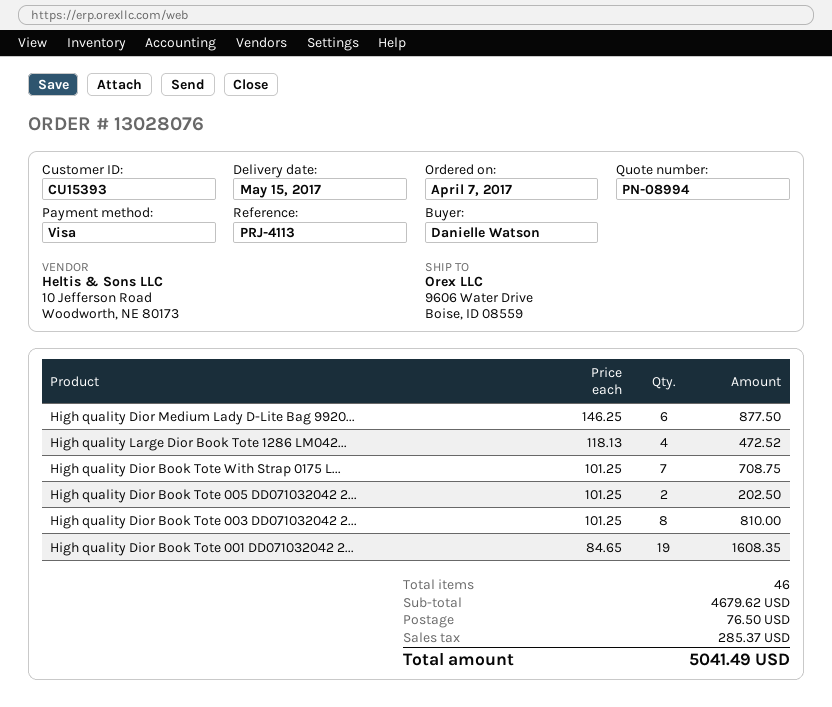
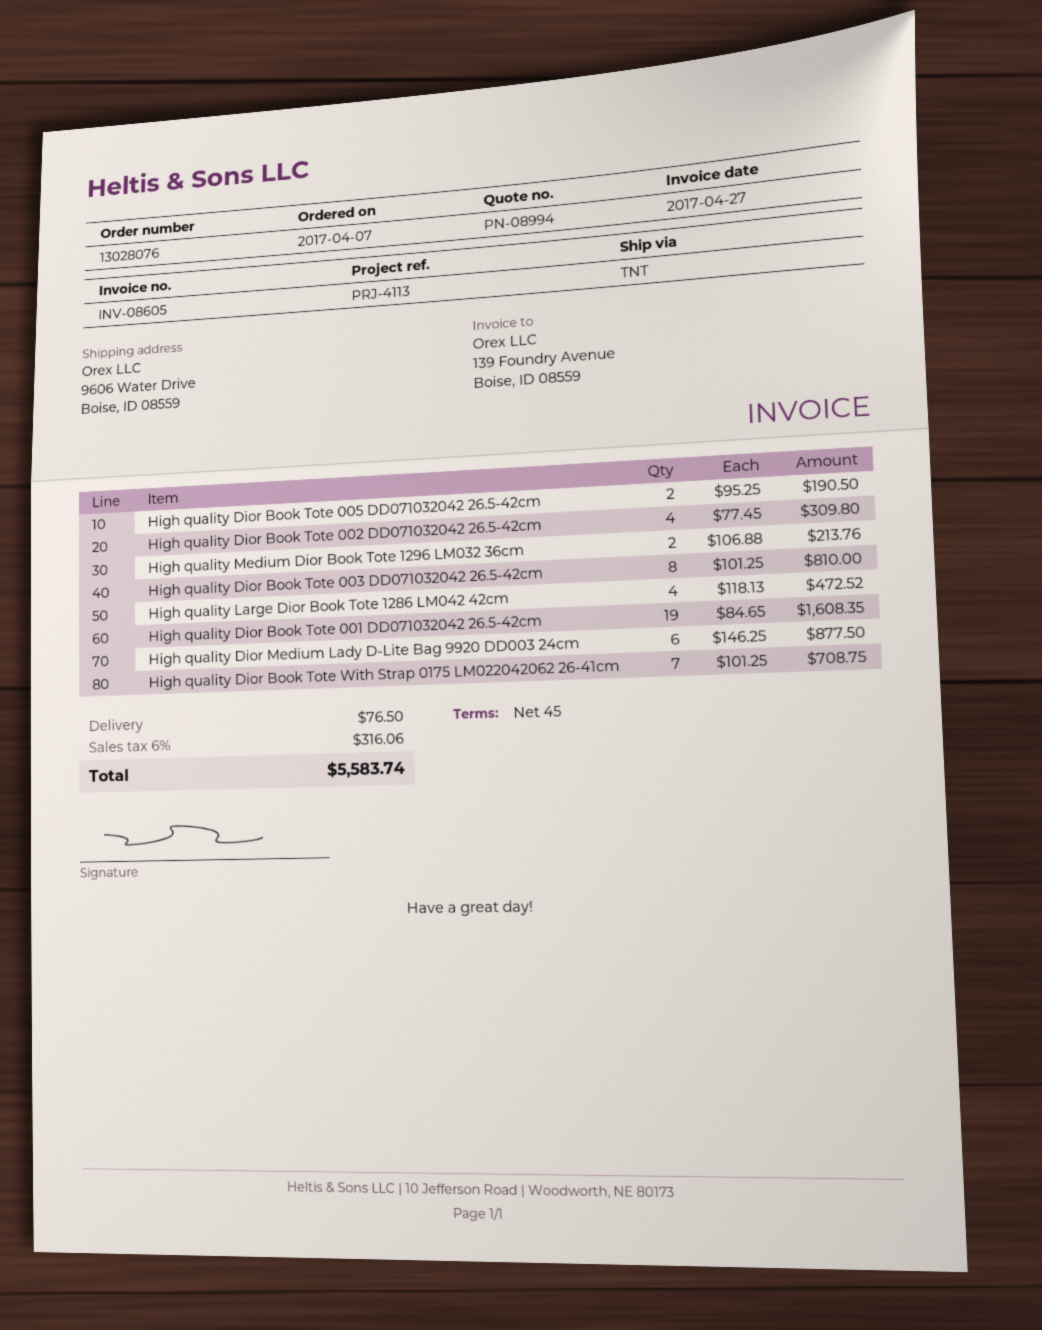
High quality Dior Book Tote 005 DD071032042 2...: 2 x 101.25 = 202.50 -> 2 x 95.25 = 190.50
High quality Dior Book Tote 002 DD071032042 26.5-42cm: none -> 4 x 77.45 = 309.80
High quality Medium Dior Book Tote 1296 LM032 36cm: none -> 2 x 106.88 = 213.76
tax: 285.37 -> 316.06
total: 5041.49 -> 5583.74

